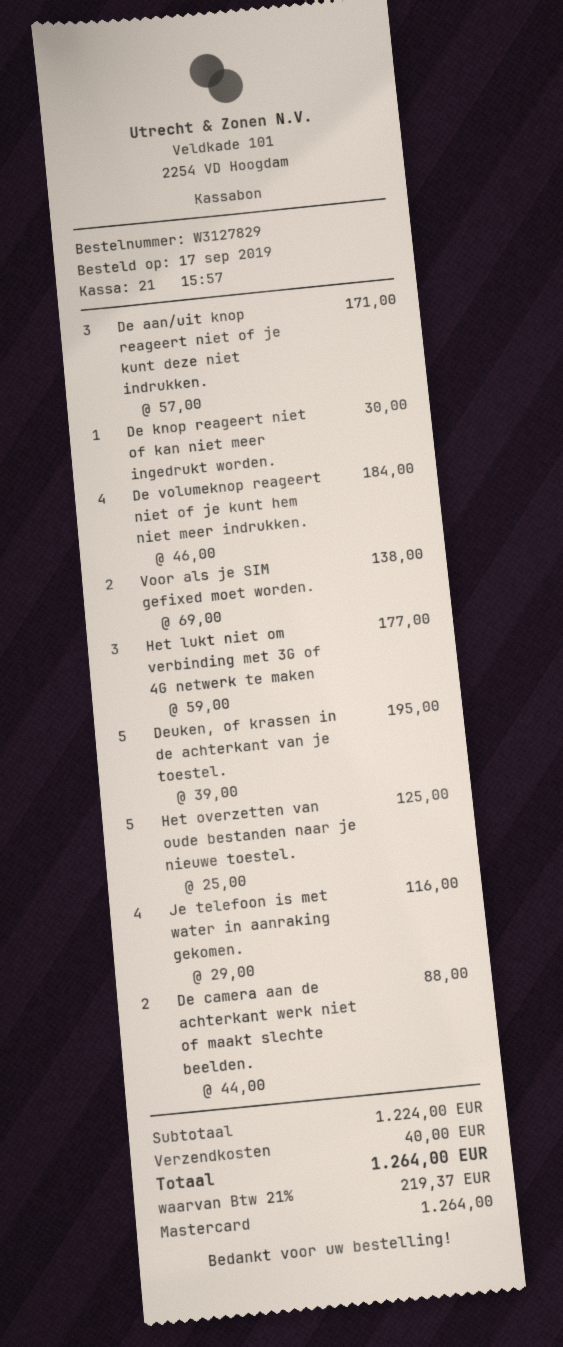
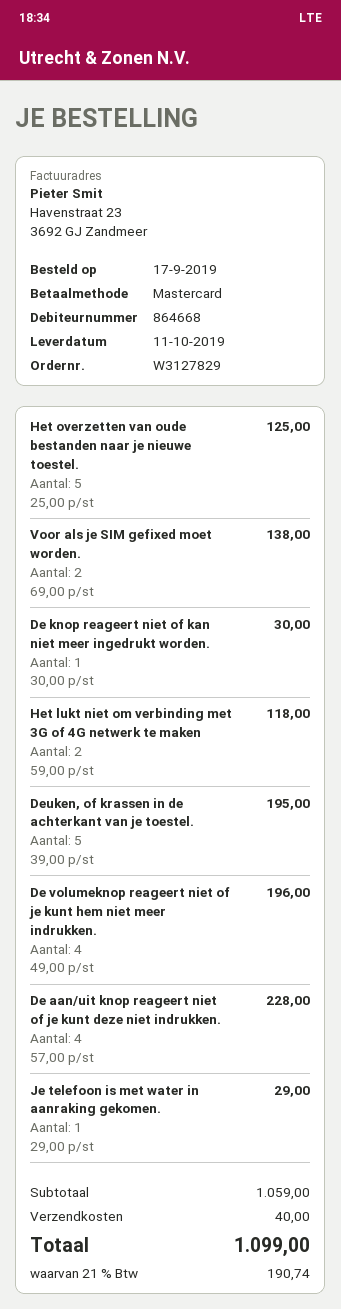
De aan/uit knop reageert niet of je kunt deze niet indrukken.: 3 x 57.00 = 171.00 -> 4 x 57.00 = 228.00
De volumeknop reageert niet of je kunt hem niet meer indrukken.: 4 x 46.00 = 184.00 -> 4 x 49.00 = 196.00
Het lukt niet om verbinding met 3G of 4G netwerk te maken: 3 x 59.00 = 177.00 -> 2 x 59.00 = 118.00
Je telefoon is met water in aanraking gekomen.: 4 x 29.00 = 116.00 -> 1 x 29.00 = 29.00
De camera aan de achterkant werk niet of maakt slechte beelden.: 2 x 44.00 = 88.00 -> none
subtotal: 1224.00 -> 1059.00
tax: 21% = 219.37 -> 21% = 190.74
total: 1264.00 -> 1099.00

